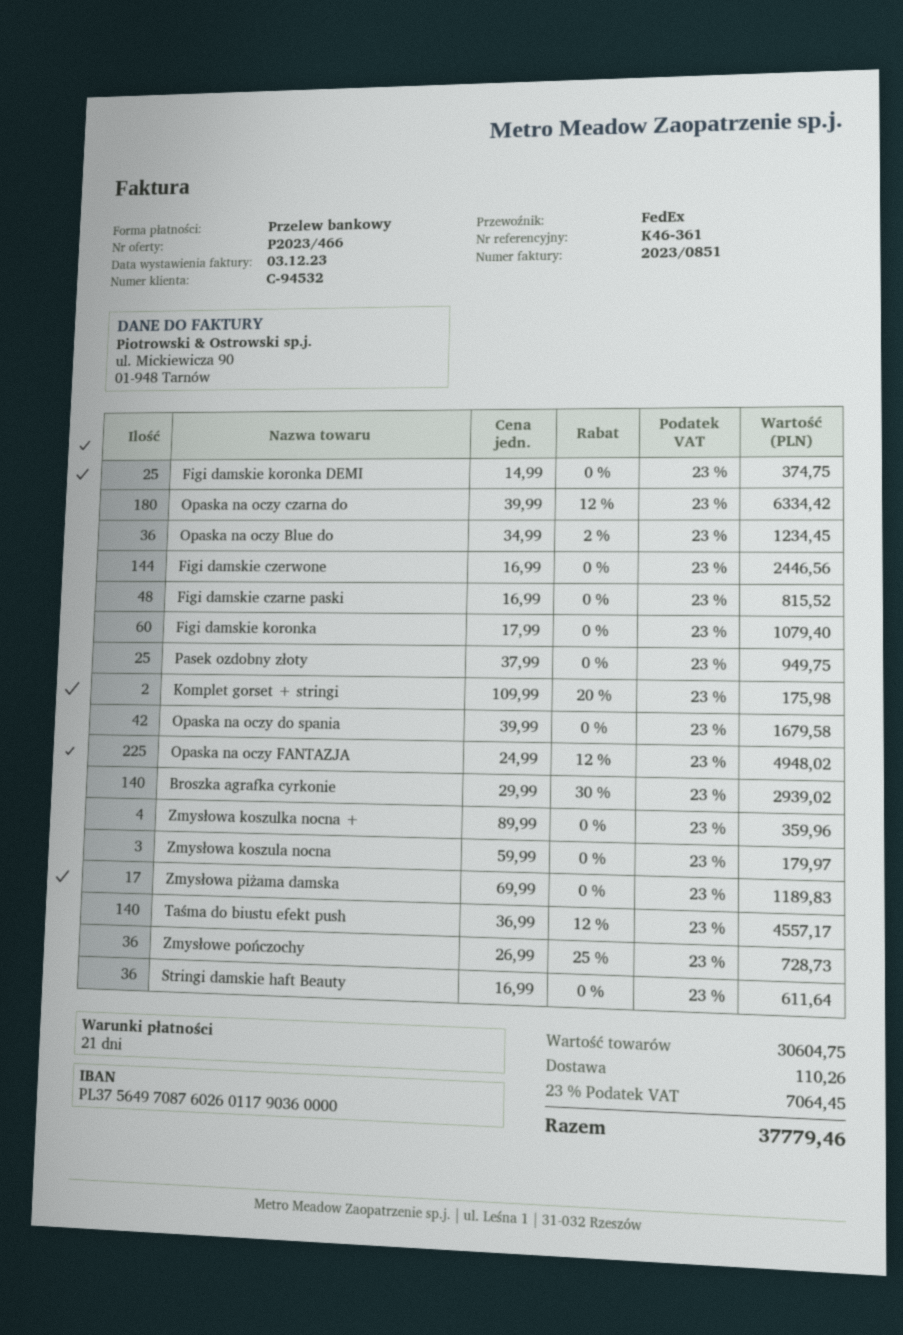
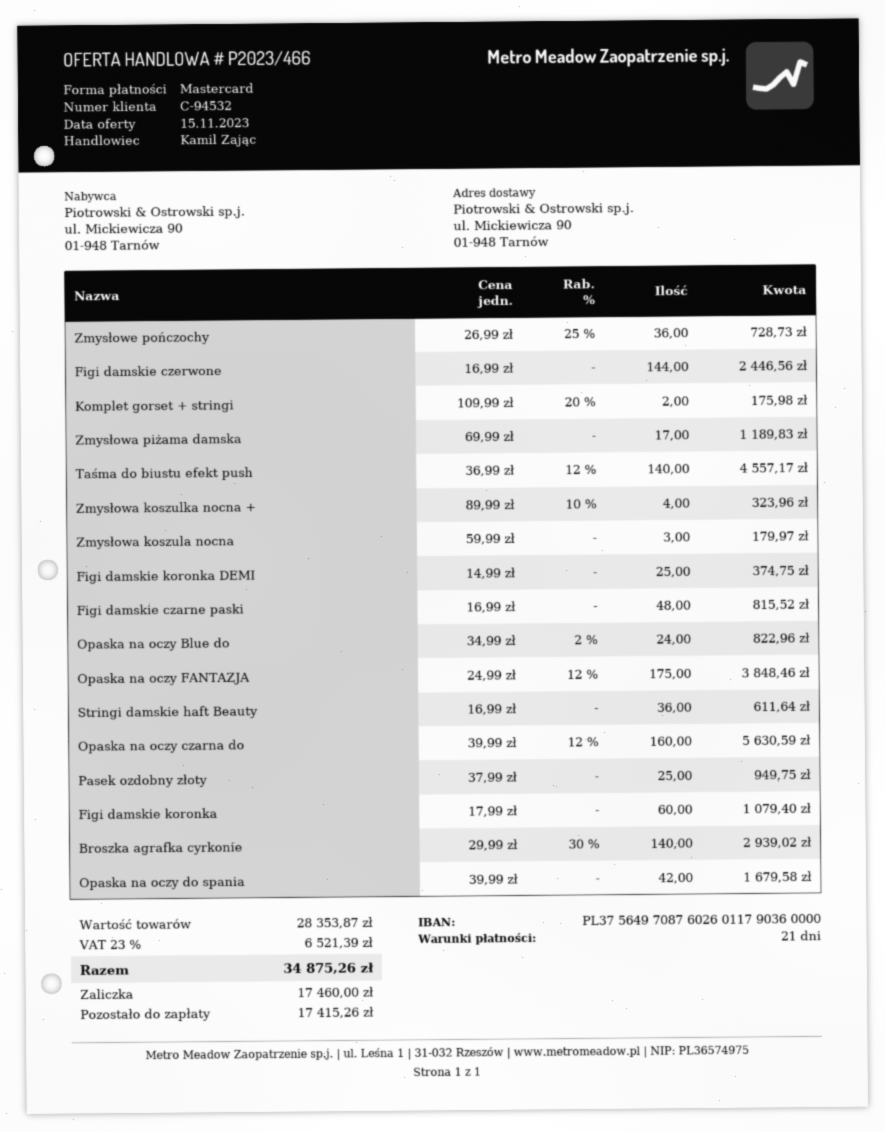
payment method: bank transfer -> Mastercard
Opaska na oczy czarna do: 180 x 39.99 - 12% = 6334.42 -> 160 x 39.99 - 12% = 5630.59
Opaska na oczy Blue do: 36 x 34.99 - 2% = 1234.45 -> 24 x 34.99 - 2% = 822.96
Opaska na oczy FANTAZJA: 225 x 24.99 - 12% = 4948.02 -> 175 x 24.99 - 12% = 3848.46
Zmysłowa koszulka nocna +: 4 x 89.99 = 359.96 -> 4 x 89.99 - 10% = 323.96
subtotal: 30604.75 -> 28353.87
shipping: 110.26 -> none
tax: 23% = 7064.45 -> 23% = 6521.39
total: 37779.46 -> 34875.26

